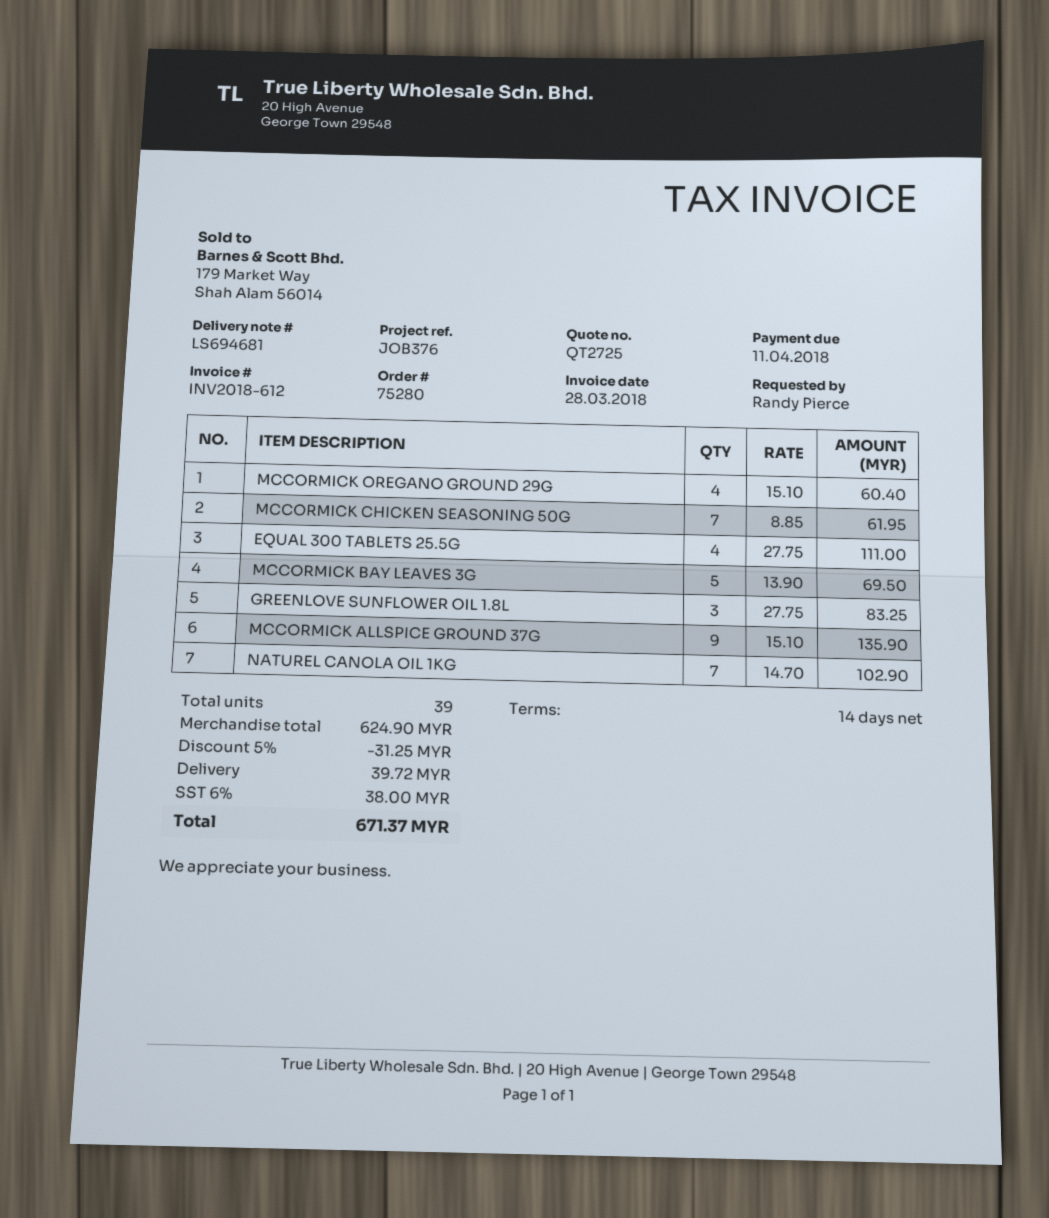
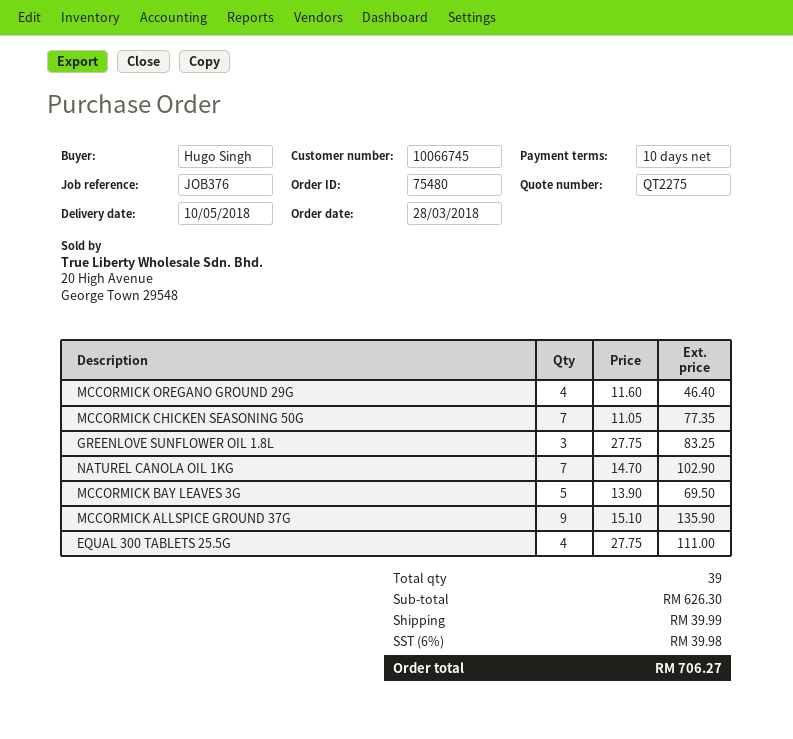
quote number: QT2725 -> QT2275
order number: 75280 -> 75480
payment terms: 14 days -> 10 days
ordered by: Randy Pierce -> Hugo Singh
MCCORMICK OREGANO GROUND 29G: 4 x 15.10 = 60.40 -> 4 x 11.60 = 46.40
MCCORMICK CHICKEN SEASONING 50G: 7 x 8.85 = 61.95 -> 7 x 11.05 = 77.35
subtotal: 624.90 -> 626.30
discount: 5% = 31.25 -> none
shipping: 39.72 -> 39.99
tax: 6% = 38.00 -> 6% = 39.98
total: 671.37 -> 706.27

